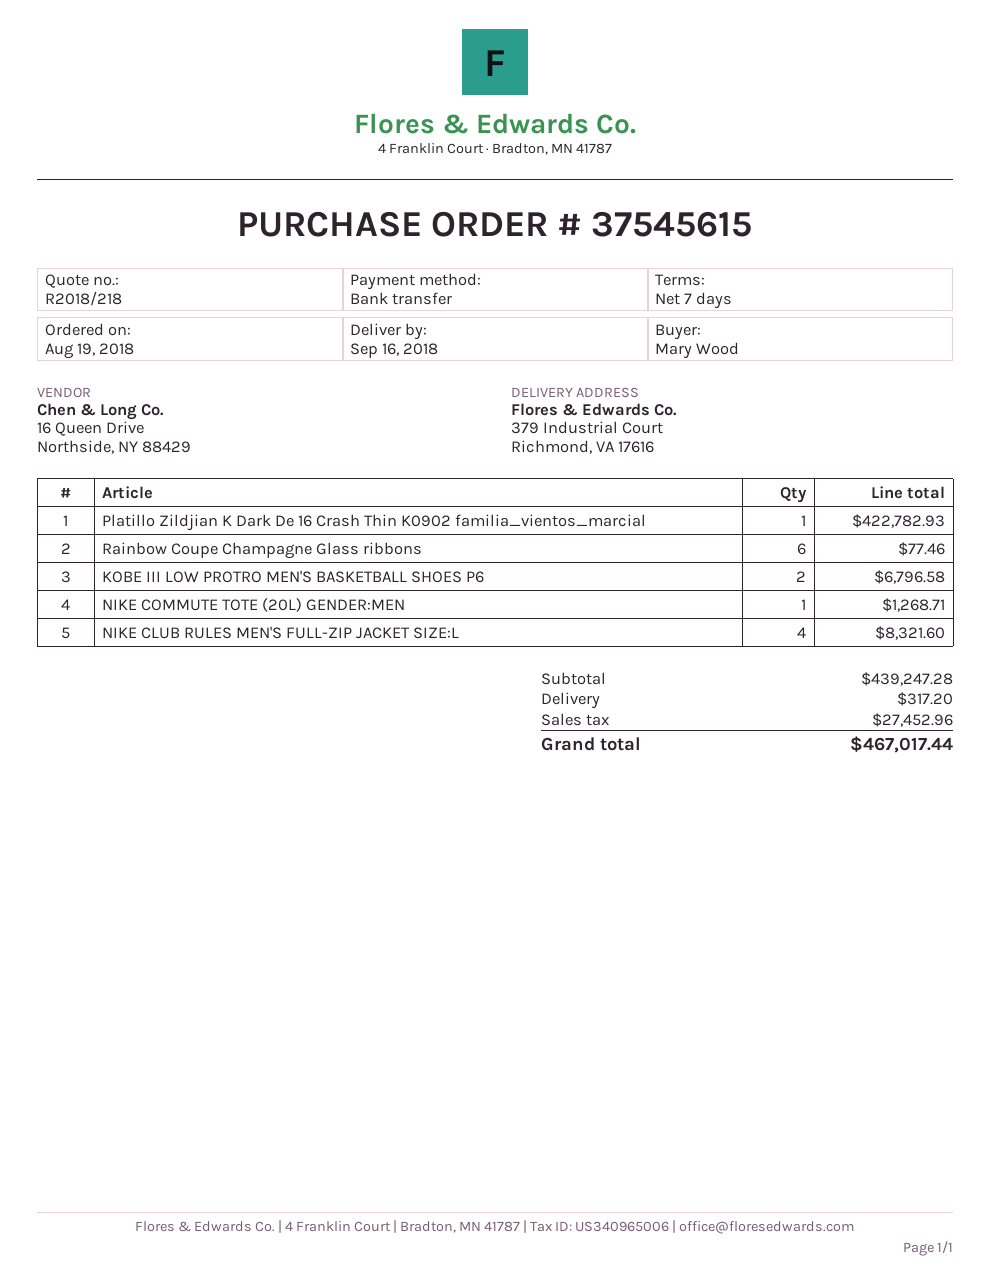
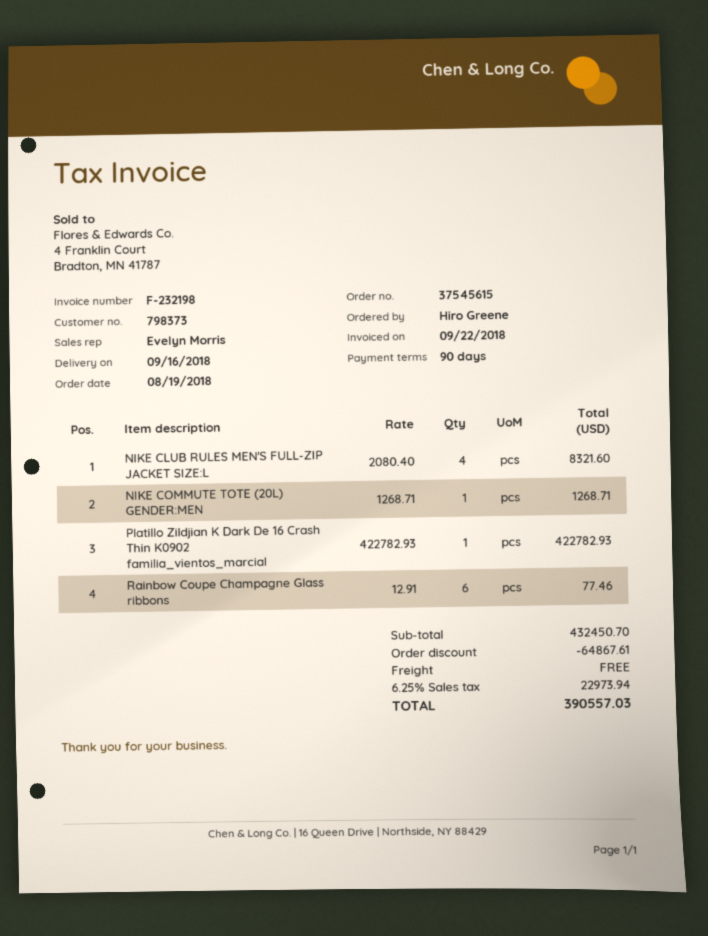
payment terms: 7 days -> 90 days
ordered by: Mary Wood -> Hiro Greene
KOBE III LOW PROTRO MEN'S BASKETBALL SHOES P6: 2 for 6796.58 -> none
subtotal: 439247.28 -> 432450.70
discount: none -> 64867.61
shipping: 317.20 -> 0.00
tax: 27452.96 -> 22973.94
total: 467017.44 -> 390557.03

